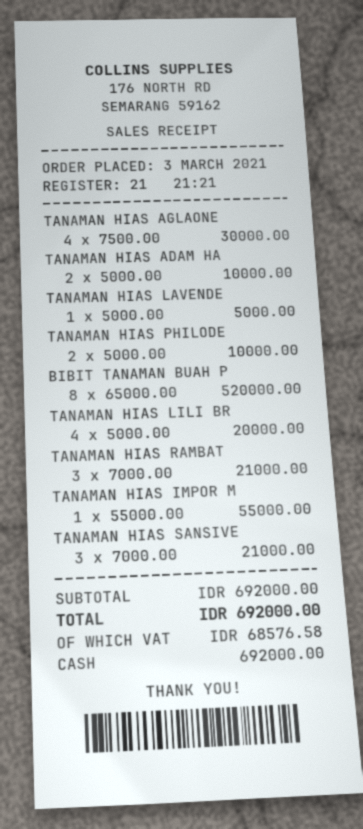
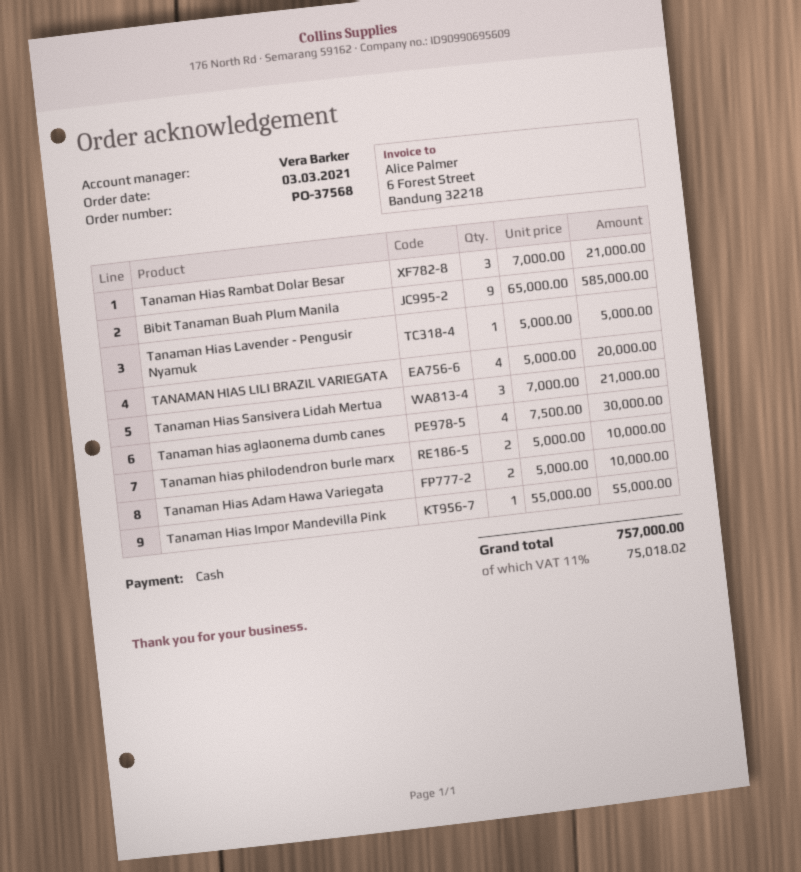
BIBIT TANAMAN BUAH P: 8 x 65000.00 = 520000.00 -> 9 x 65000.00 = 585000.00
tax: 68576.58 -> 75018.02
total: 692000.00 -> 757000.00

